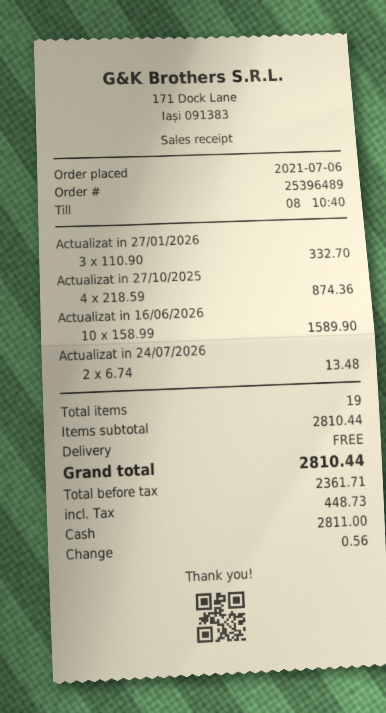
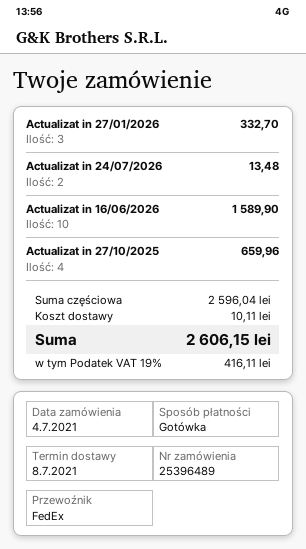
order date: 2021-07-06 -> 2021-07-04
Actualizat in 27/10/2025: 4 for 874.36 -> 4 for 659.96
subtotal: 2810.44 -> 2596.04
shipping: 0.00 -> 10.11
tax: 448.73 -> 416.11
total: 2810.44 -> 2606.15

